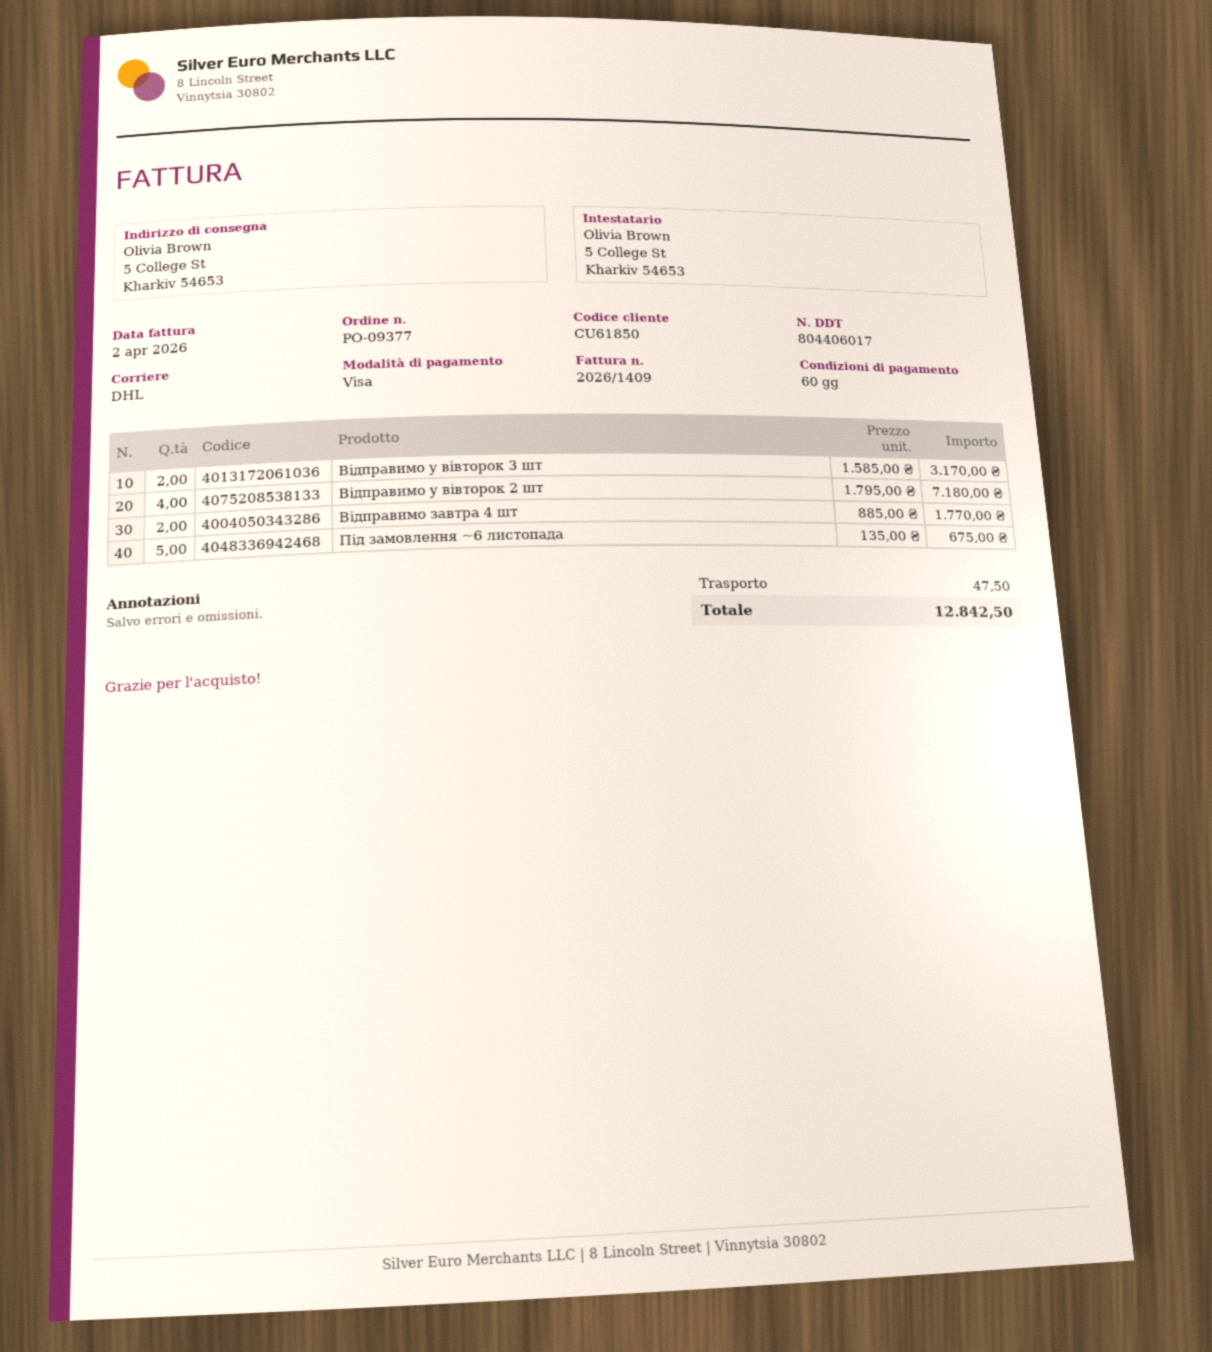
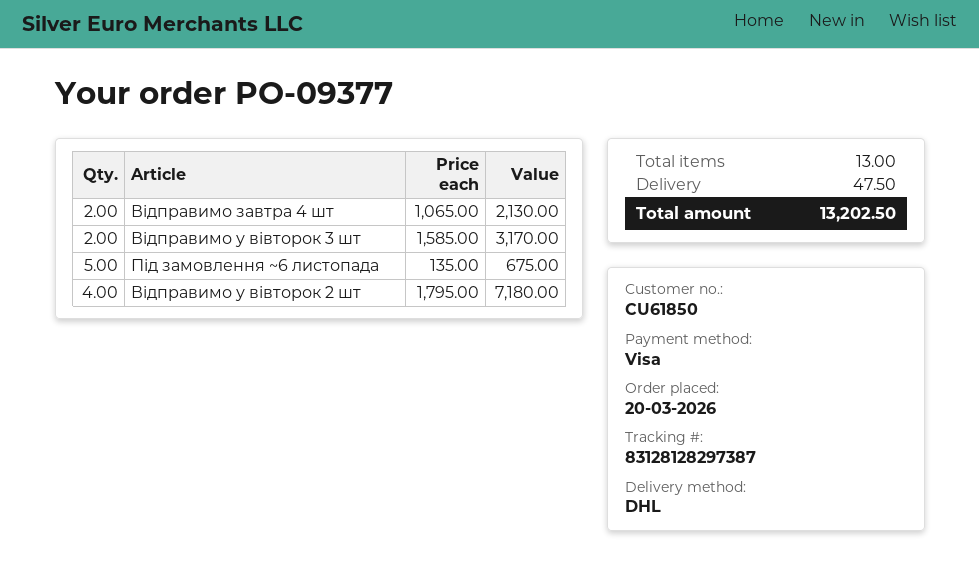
Відправимо завтра 4 шт: 2 x 885.00 = 1770.00 -> 2 x 1065.00 = 2130.00
total: 12842.50 -> 13202.50

